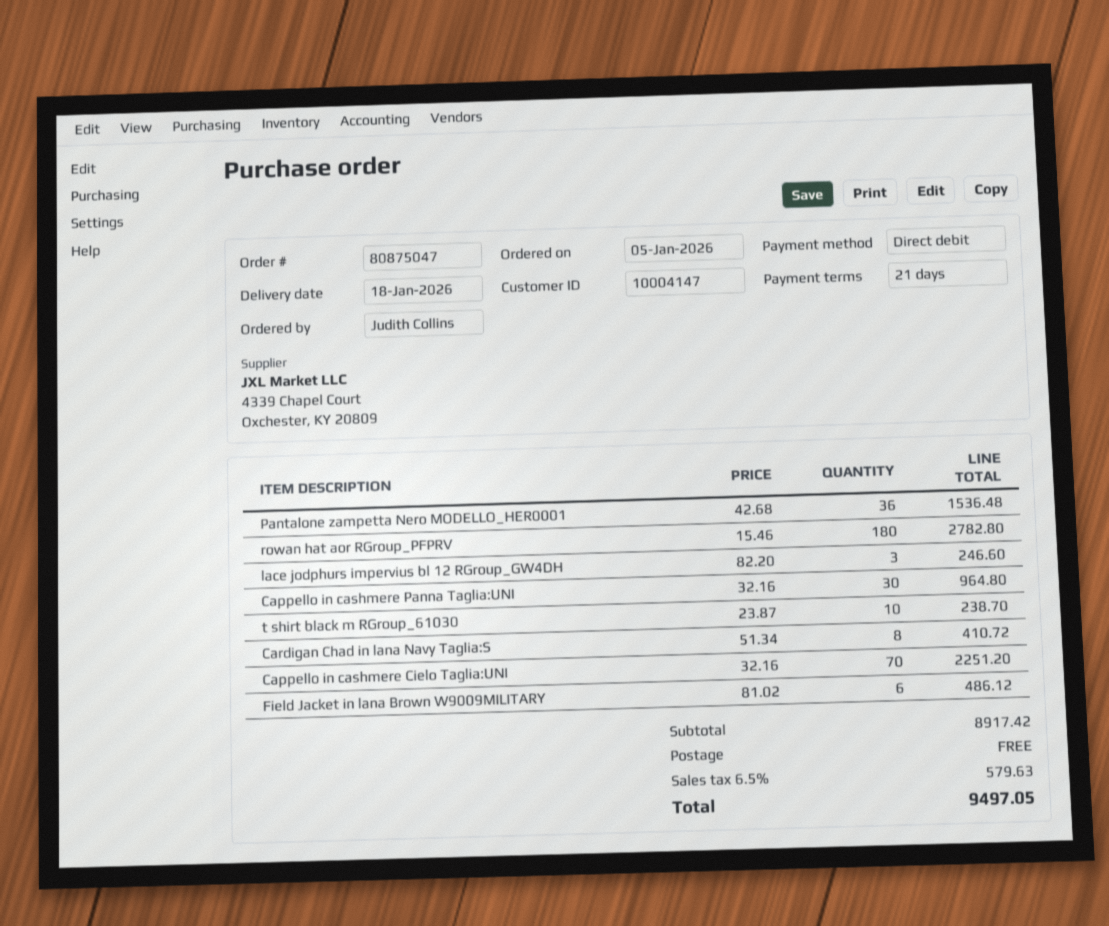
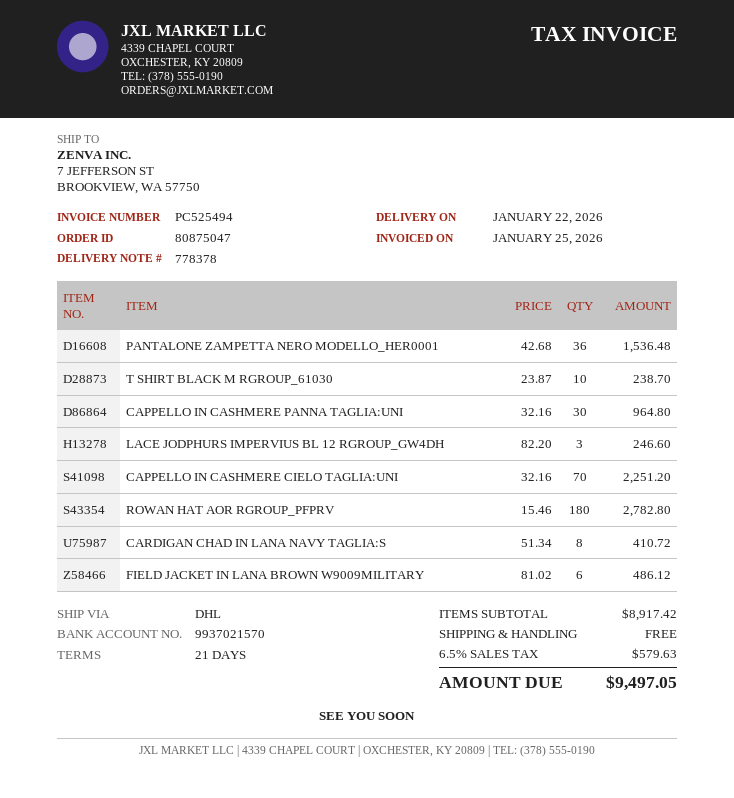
delivery date: 2026-01-18 -> 2026-01-22

